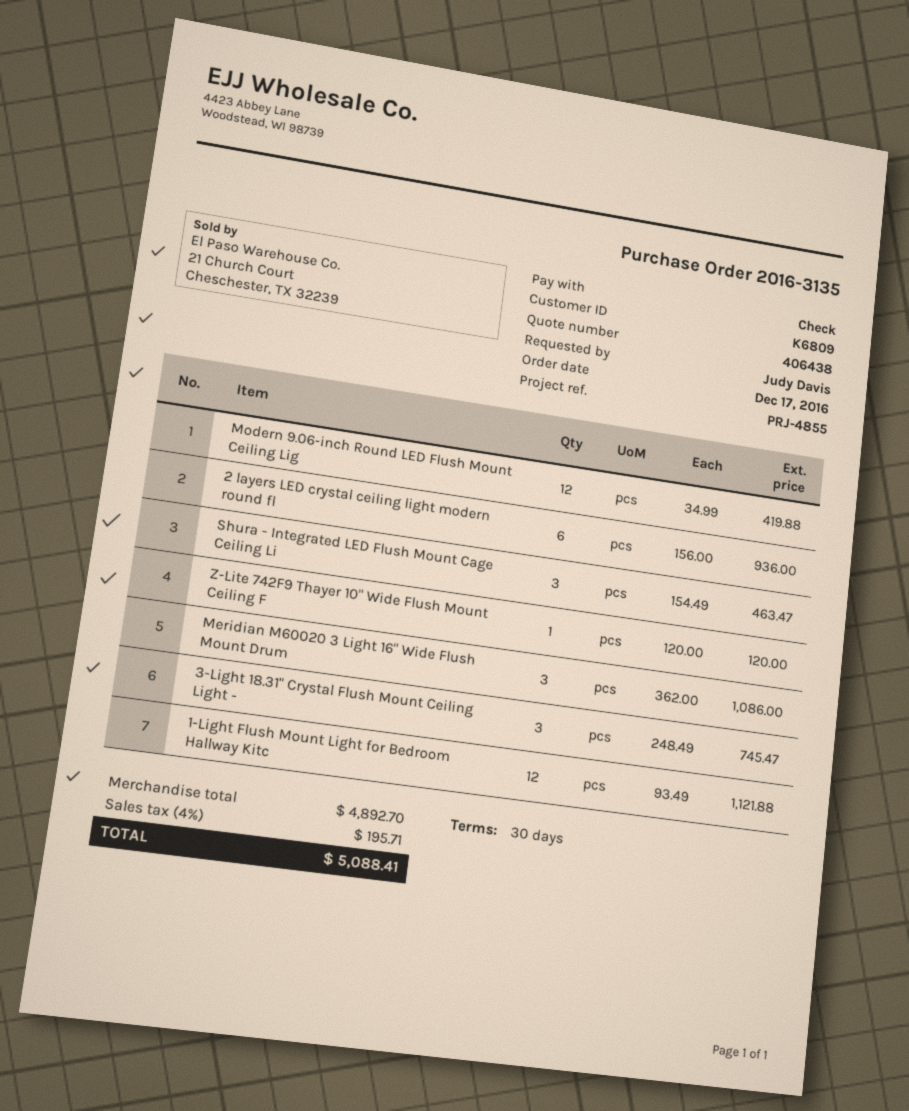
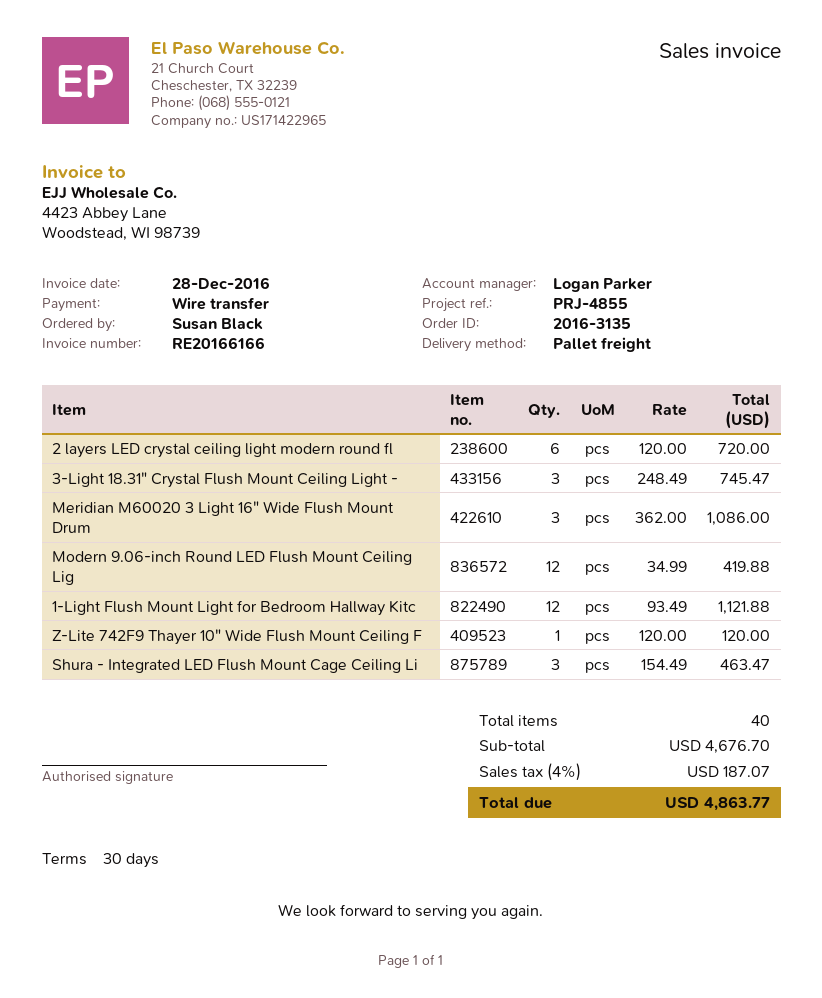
ordered by: Judy Davis -> Susan Black
payment method: cheque -> bank transfer
2 layers LED crystal ceiling light modern round fl: 6 x 156.00 = 936.00 -> 6 x 120.00 = 720.00
subtotal: 4892.70 -> 4676.70
tax: 4% = 195.71 -> 4% = 187.07
total: 5088.41 -> 4863.77

